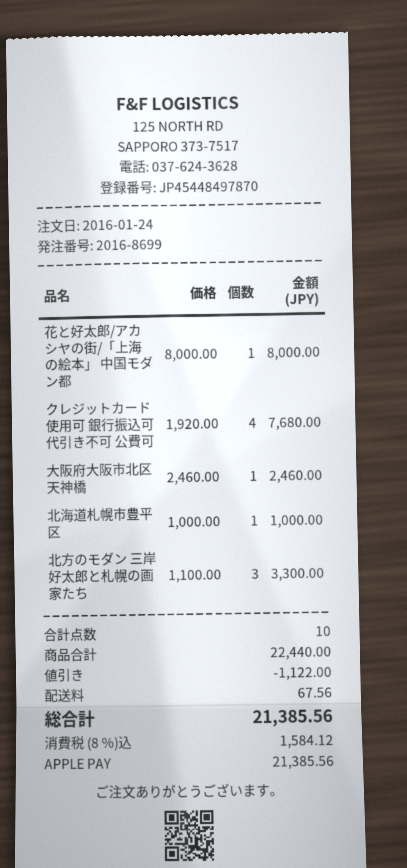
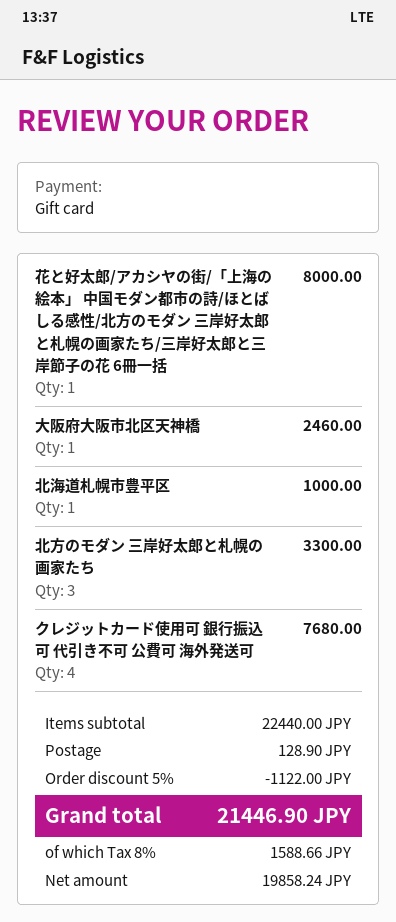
payment method: Apple Pay -> gift card
shipping: 67.56 -> 128.90
tax: 8% = 1584.12 -> 8% = 1588.66
total: 21385.56 -> 21446.90

